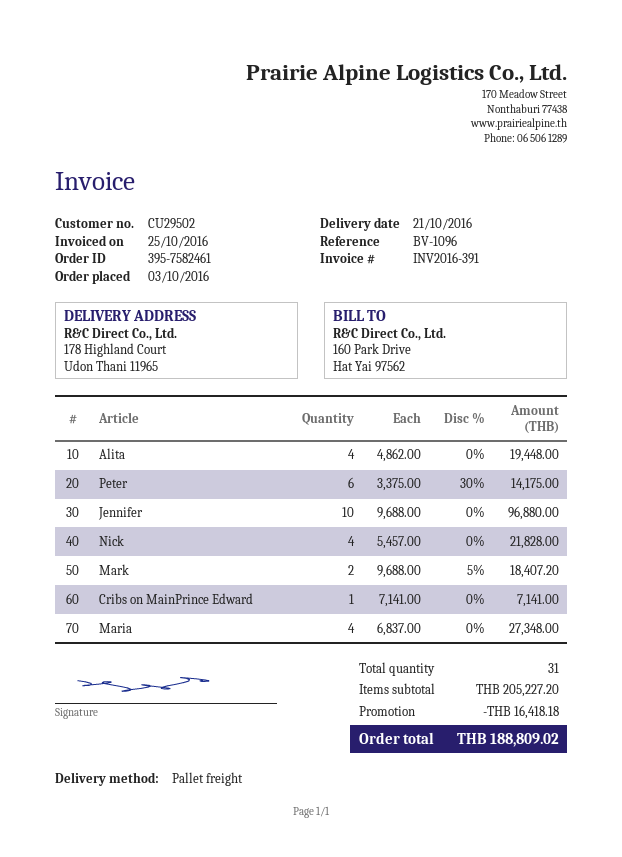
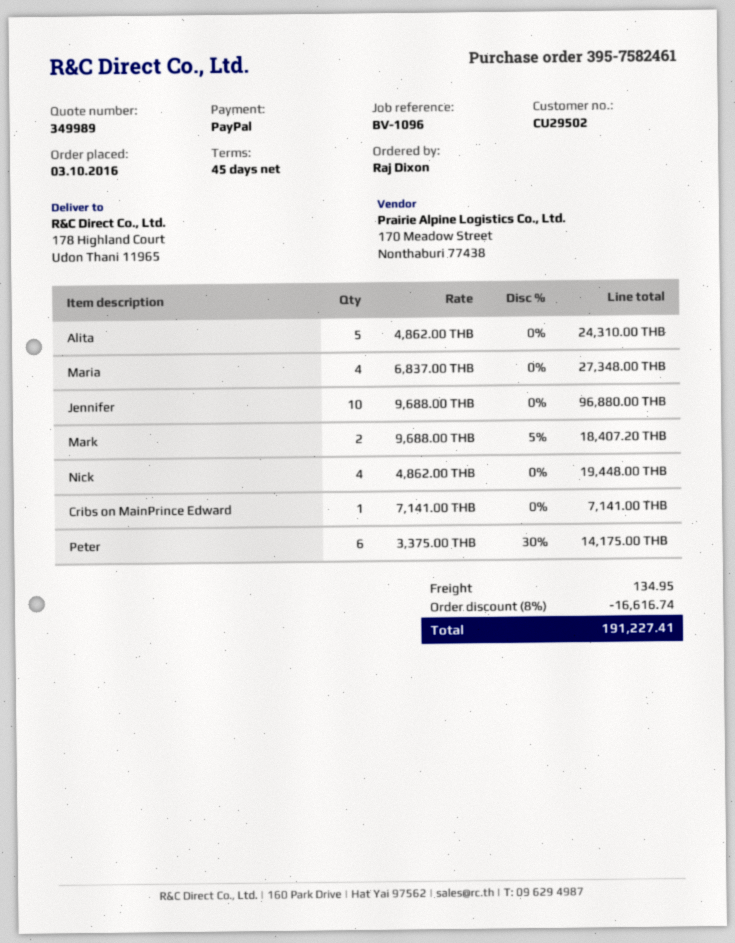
Alita: 4 x 4862.00 = 19448.00 -> 5 x 4862.00 = 24310.00
Nick: 4 x 5457.00 = 21828.00 -> 4 x 4862.00 = 19448.00
discount: 16418.18 -> 16616.74
shipping: none -> 134.95
total: 188809.02 -> 191227.41

